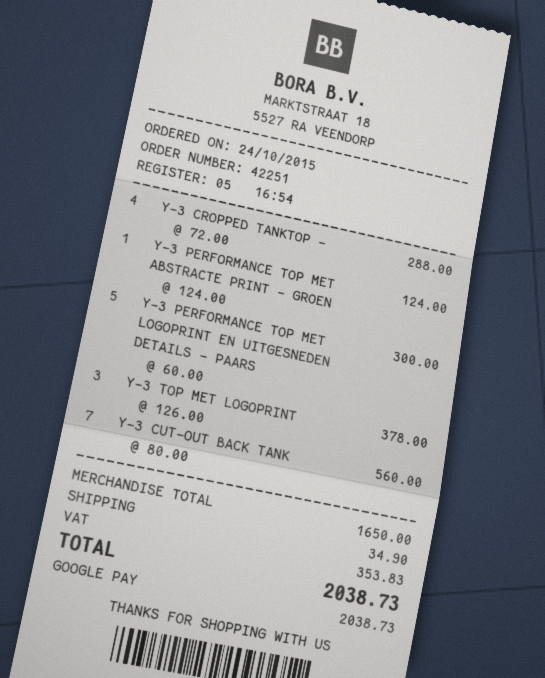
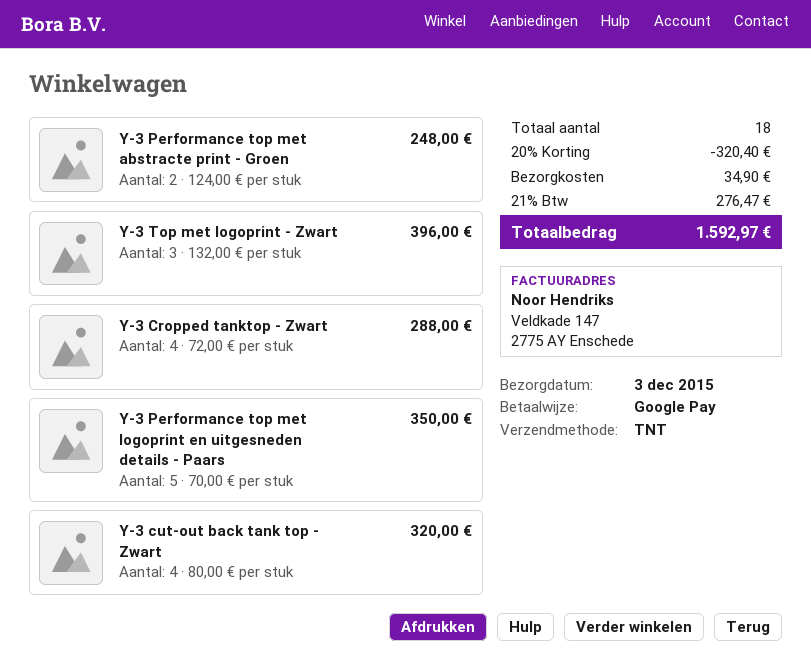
Y-3 PERFORMANCE TOP MET ABSTRACTE PRINT - GROEN: 1 x 124.00 = 124.00 -> 2 x 124.00 = 248.00
Y-3 PERFORMANCE TOP MET LOGOPRINT EN UITGESNEDEN DETAILS - PAARS: 5 x 60.00 = 300.00 -> 5 x 70.00 = 350.00
Y-3 TOP MET LOGOPRINT: 3 x 126.00 = 378.00 -> 3 x 132.00 = 396.00
Y-3 CUT-OUT BACK TANK: 7 x 80.00 = 560.00 -> 4 x 80.00 = 320.00
discount: none -> 20% = 320.40
tax: 353.83 -> 276.47
total: 2038.73 -> 1592.97

